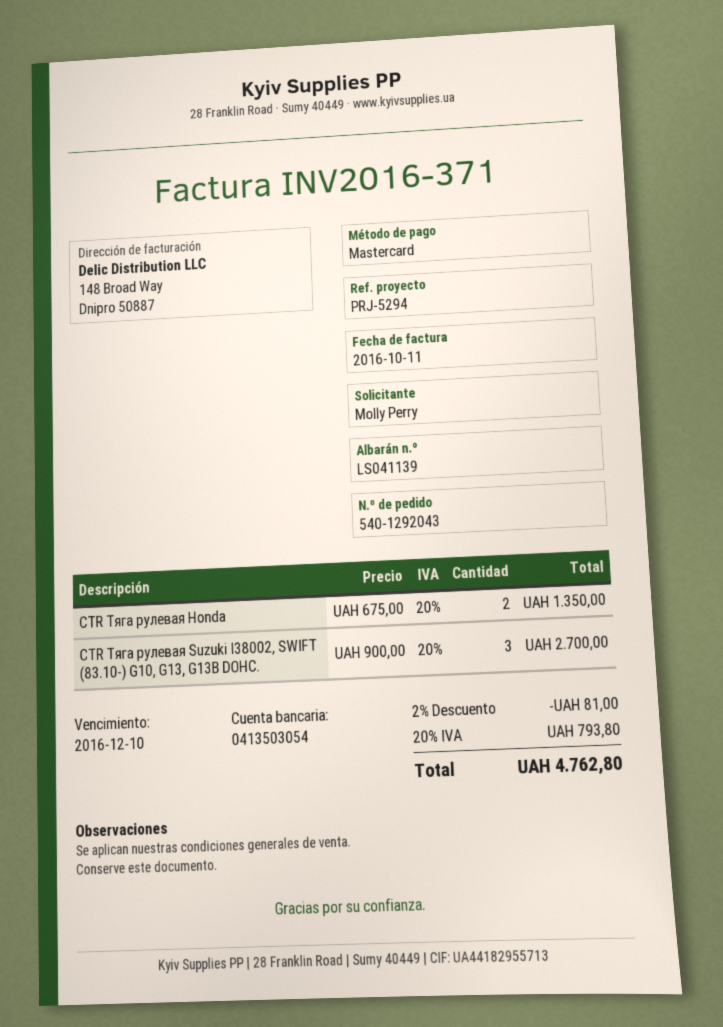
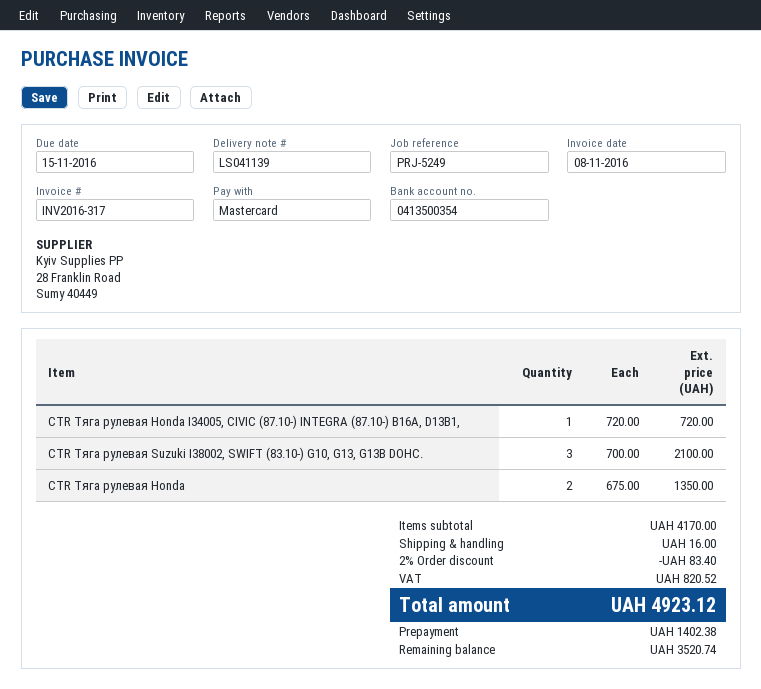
invoice number: INV2016-371 -> INV2016-317
invoice date: 2016-10-11 -> 2016-11-08
due date: 2016-12-10 -> 2016-11-15
reference: PRJ-5294 -> PRJ-5249
bank account: 0413503054 -> 0413500354
CTR Тяга рулевая Suzuki I38002, SWIFT (83.10-) G10, G13, G13B DOHC.: 3 x 900.00 = 2700.00 -> 3 x 700.00 = 2100.00
CTR Тяга рулевая Honda I34005, CIVIC (87.10-) INTEGRA (87.10-) B16A, D13B1,: none -> 1 x 720.00 = 720.00
discount: 2% = 81.00 -> 2% = 83.40
shipping: none -> 16.00
tax: 793.80 -> 820.52
total: 4762.80 -> 4923.12

